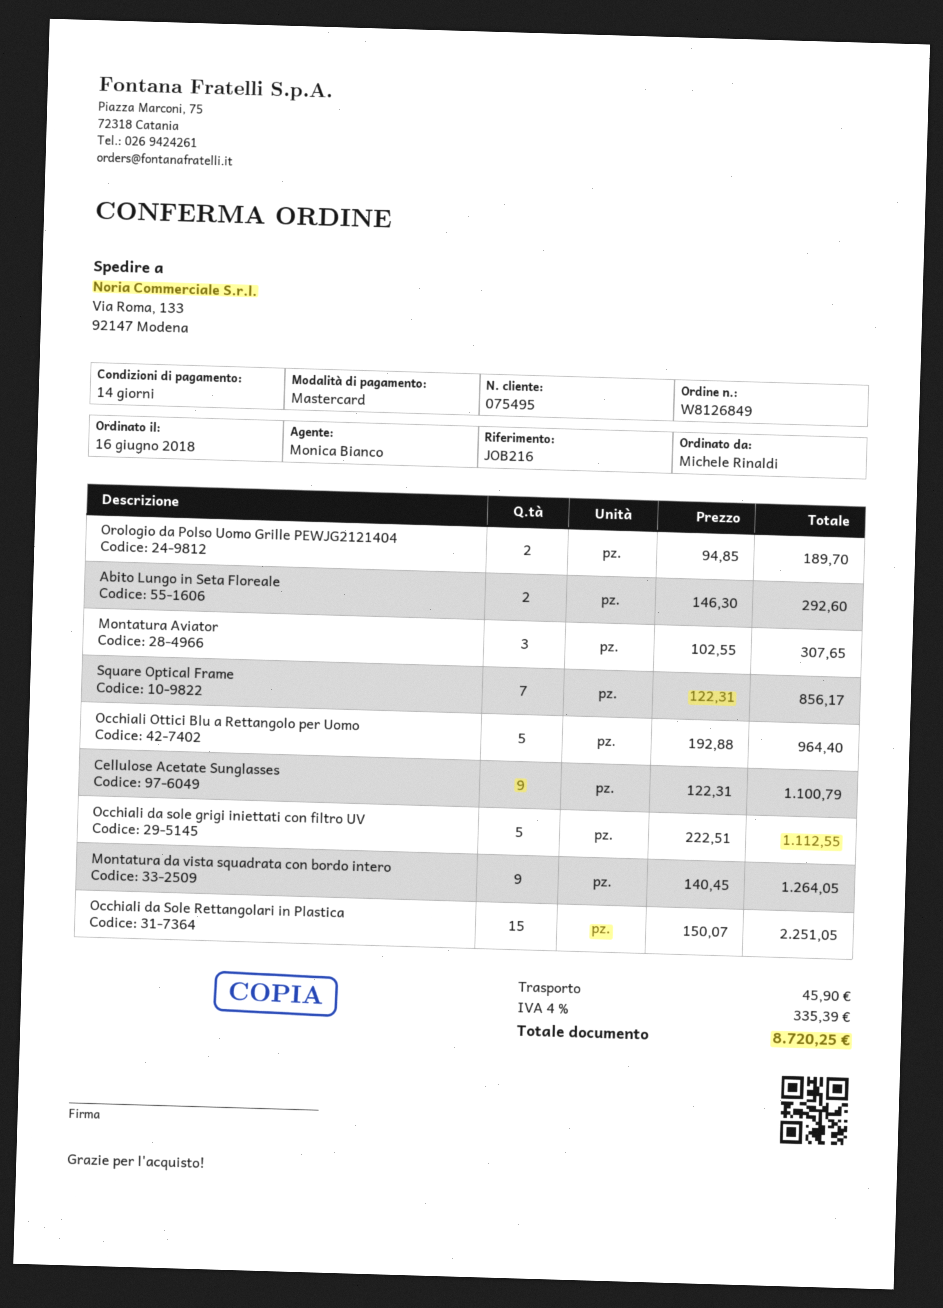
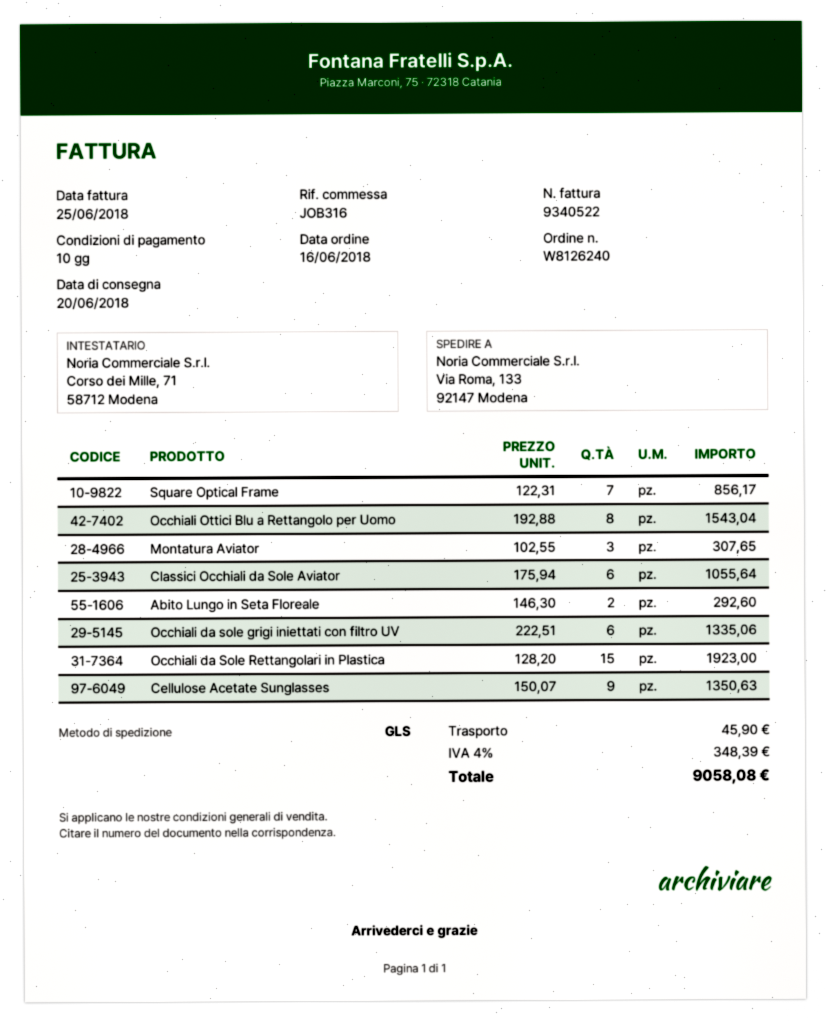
order number: W8126849 -> W8126240
payment terms: 14 days -> 10 days
reference: JOB216 -> JOB316
Orologio da Polso Uomo Grille PEWJG2121404: 2 x 94.85 = 189.70 -> none
Occhiali Ottici Blu a Rettangolo per Uomo: 5 x 192.88 = 964.40 -> 8 x 192.88 = 1543.04
Cellulose Acetate Sunglasses: 9 x 122.31 = 1100.79 -> 9 x 150.07 = 1350.63
Occhiali da sole grigi iniettati con filtro UV: 5 x 222.51 = 1112.55 -> 6 x 222.51 = 1335.06
Montatura da vista squadrata con bordo intero: 9 x 140.45 = 1264.05 -> none
Occhiali da Sole Rettangolari in Plastica: 15 x 150.07 = 2251.05 -> 15 x 128.20 = 1923.00
Classici Occhiali da Sole Aviator: none -> 6 x 175.94 = 1055.64
tax: 4% = 335.39 -> 4% = 348.39
total: 8720.25 -> 9058.08

